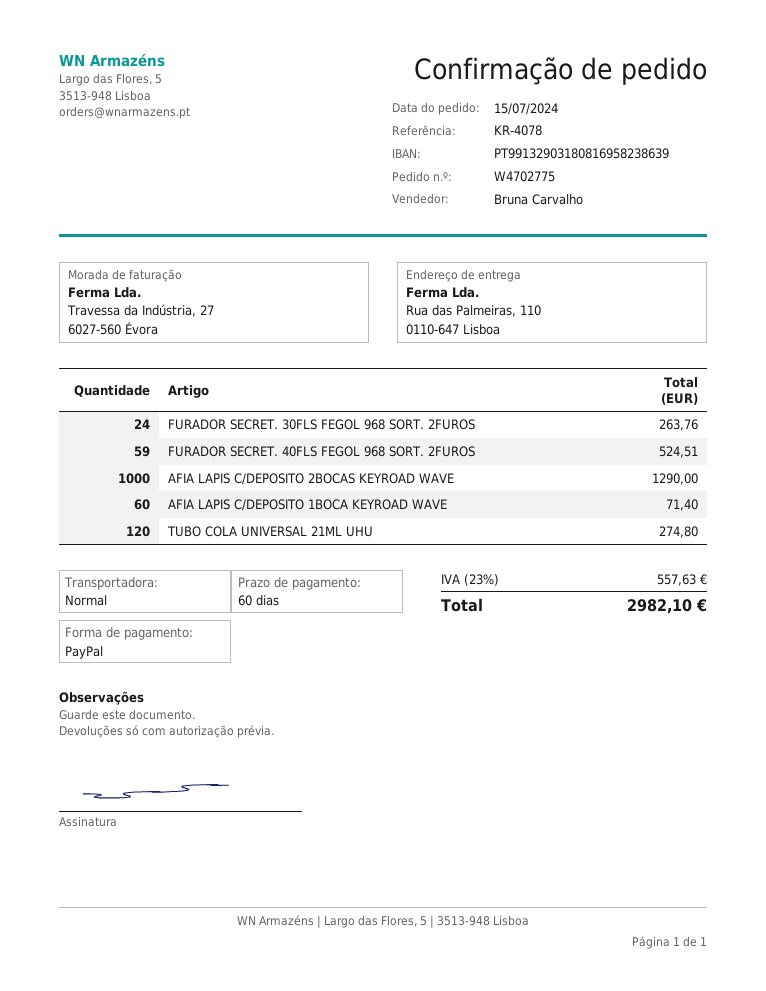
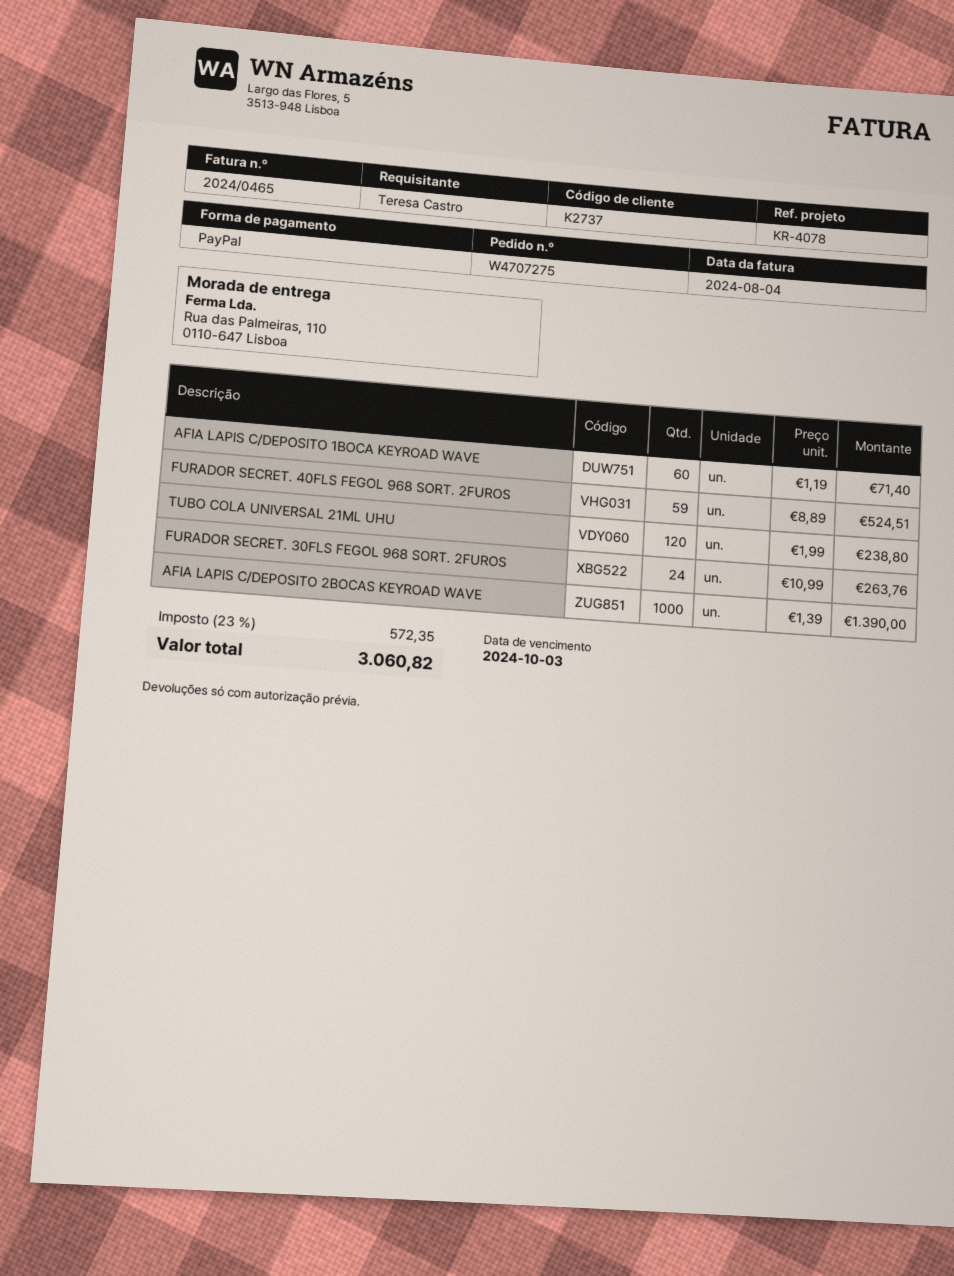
order number: W4702775 -> W4707275
AFIA LAPIS C/DEPOSITO 2BOCAS KEYROAD WAVE: 1000 for 1290.00 -> 1000 for 1390.00
TUBO COLA UNIVERSAL 21ML UHU: 120 for 274.80 -> 120 for 238.80
tax: 23% = 557.63 -> 23% = 572.35
total: 2982.10 -> 3060.82

